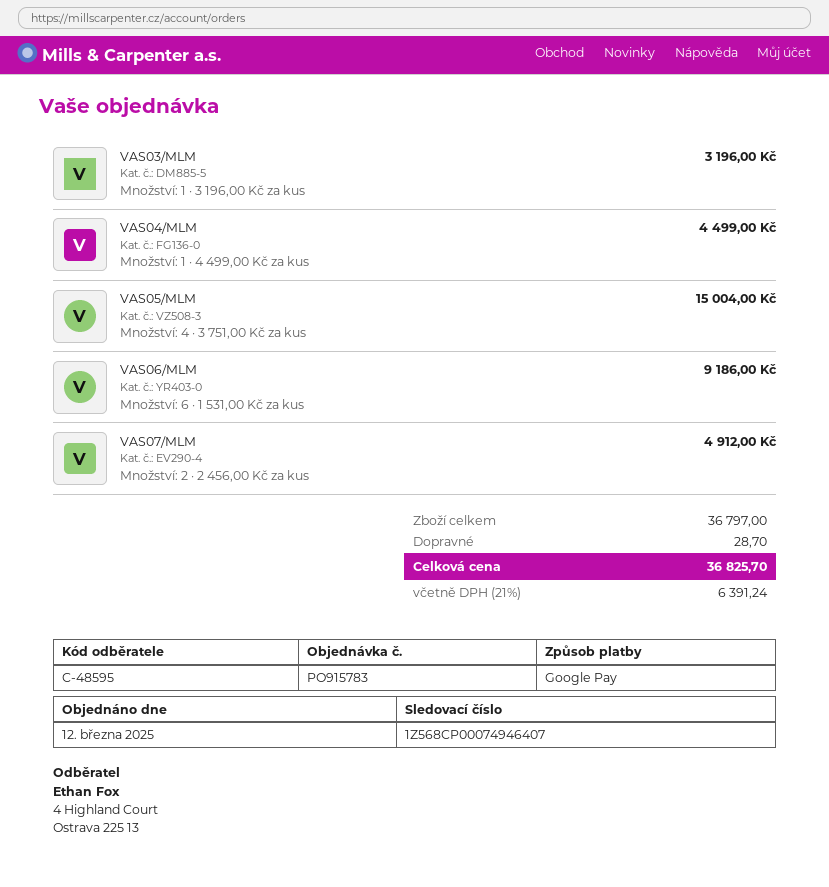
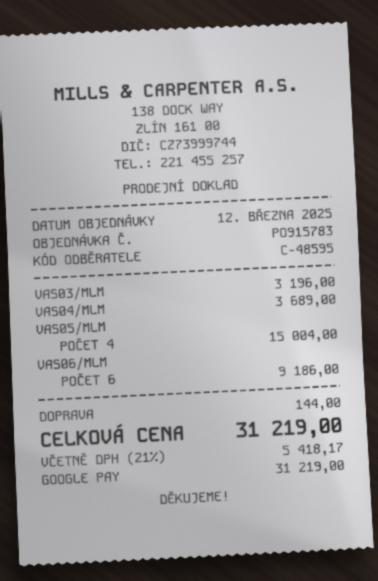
VAS04/MLM: 1 for 4499.00 -> 1 for 3689.00
VAS07/MLM: 2 for 4912.00 -> none
shipping: 28.70 -> 144.00
tax: 21% = 6391.24 -> 21% = 5418.17
total: 36825.70 -> 31219.00

